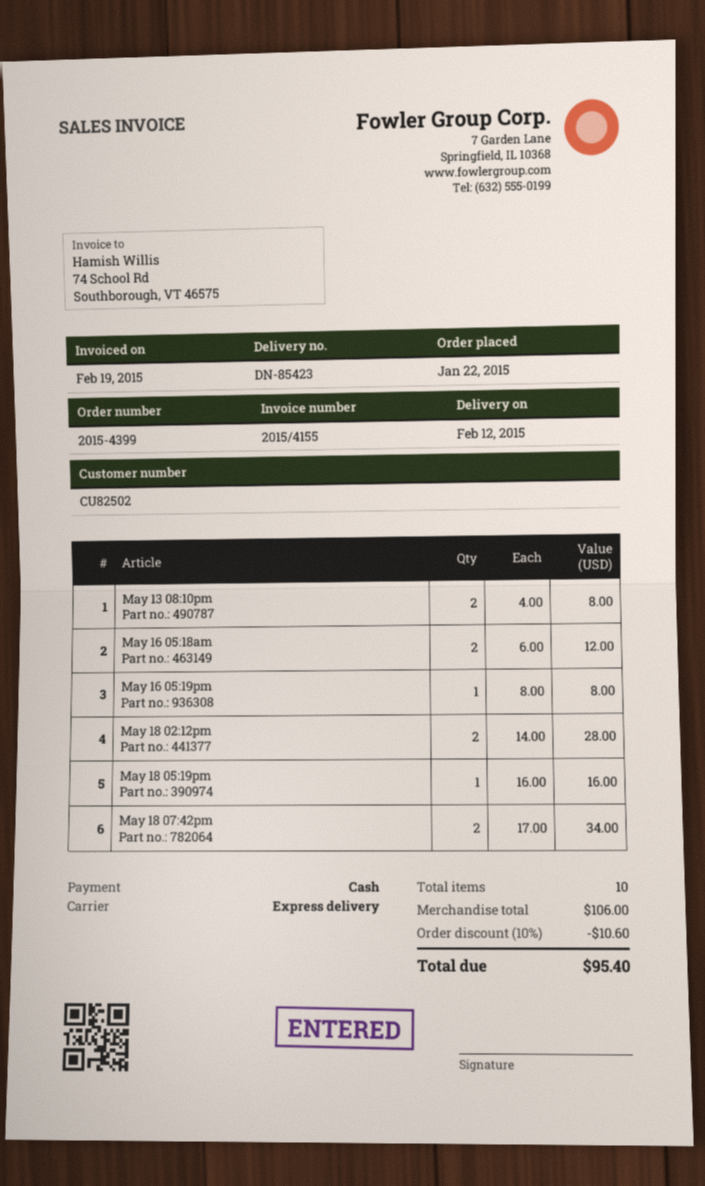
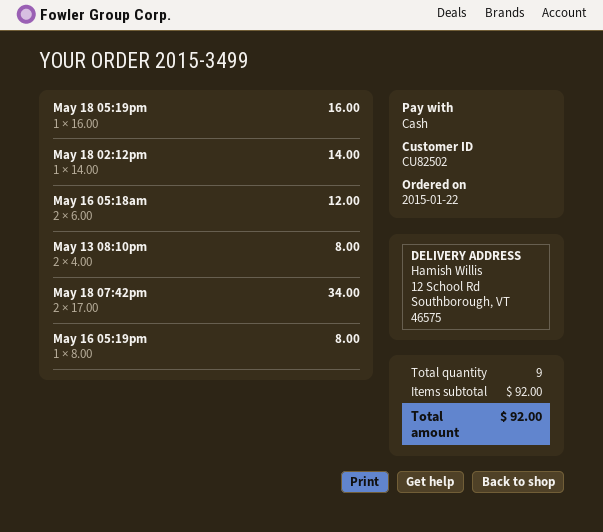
order number: 2015-4399 -> 2015-3499
May 18 02:12pm: 2 x 14.00 = 28.00 -> 1 x 14.00 = 14.00
total quantity: 10 -> 9
subtotal: 106.00 -> 92.00
discount: 10% = 10.60 -> none
total: 95.40 -> 92.00

